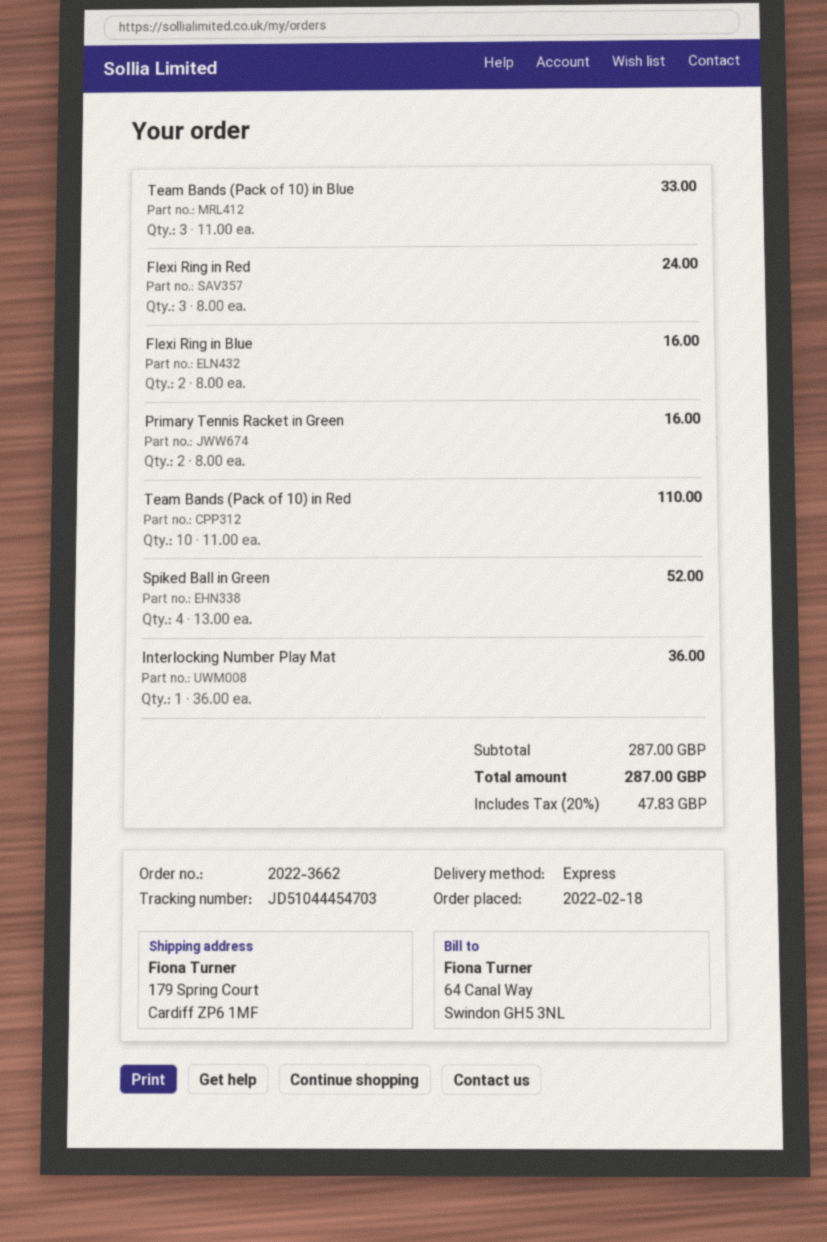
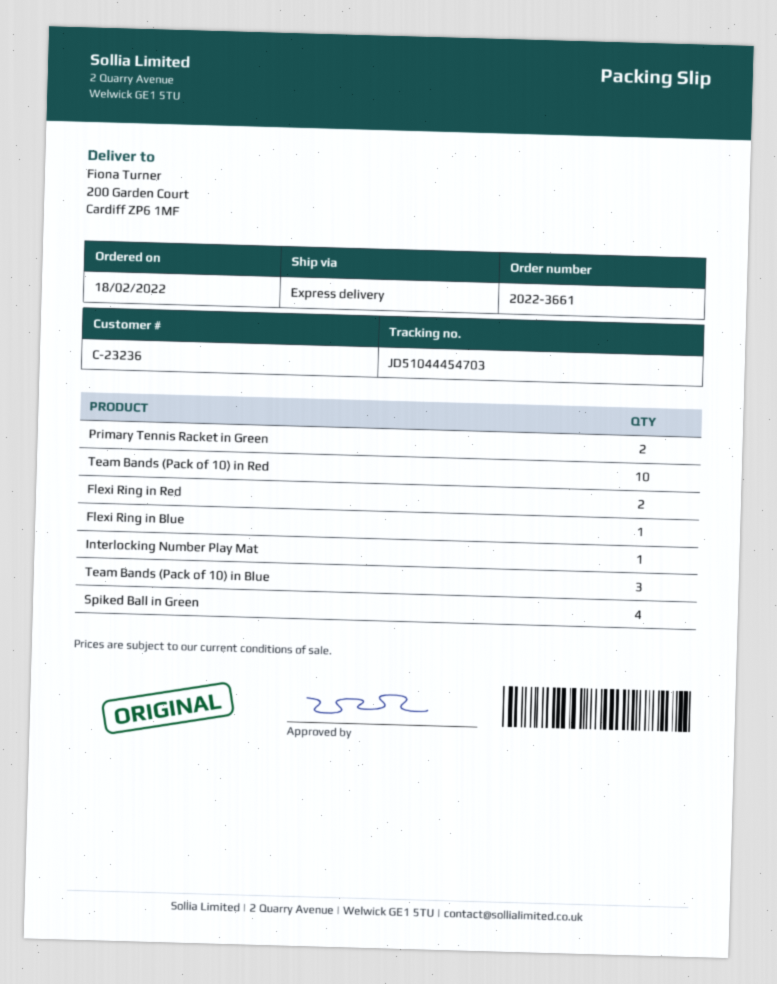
order number: 2022-3662 -> 2022-3661
ship to: 179 Spring Court, Cardiff ZP6 1MF -> 200 Garden Court, Cardiff ZP6 1MF
Flexi Ring in Red: 3 -> 2
Flexi Ring in Blue: 2 -> 1

